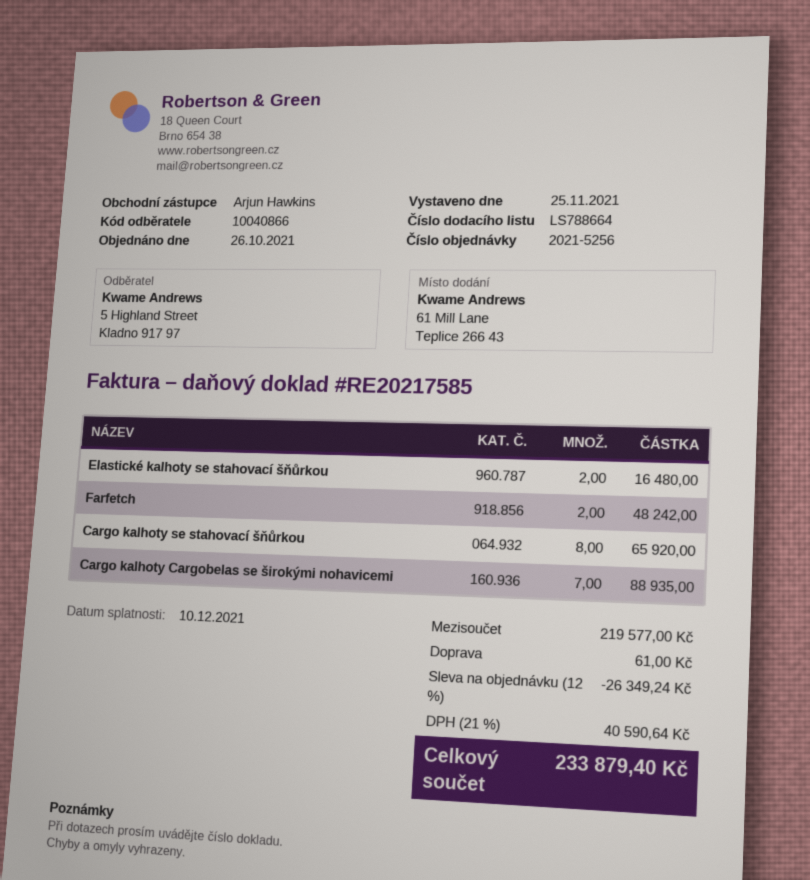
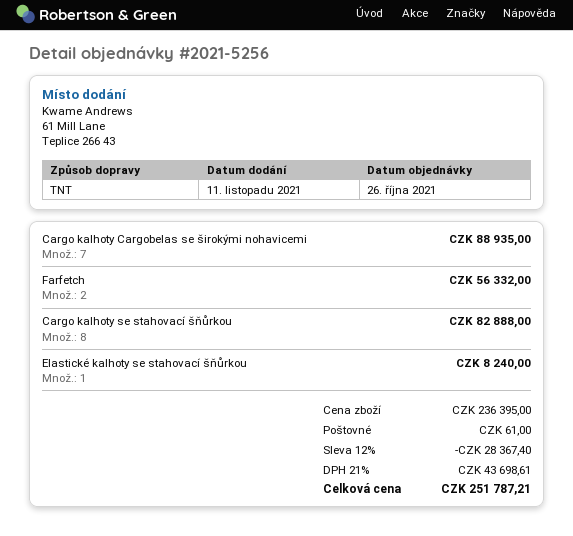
Elastické kalhoty se stahovací šňůrkou: 2 for 16480.00 -> 1 for 8240.00
Farfetch: 2 for 48242.00 -> 2 for 56332.00
Cargo kalhoty se stahovací šňůrkou: 8 for 65920.00 -> 8 for 82888.00
subtotal: 219577.00 -> 236395.00
discount: 12% = 26349.24 -> 12% = 28367.40
tax: 21% = 40590.64 -> 21% = 43698.61
total: 233879.40 -> 251787.21

